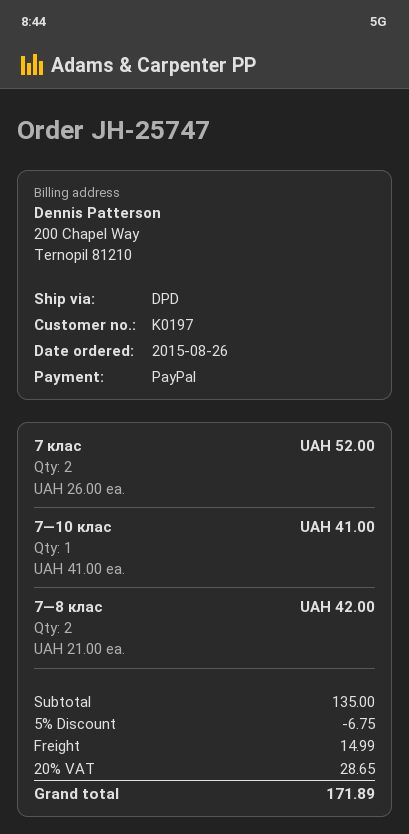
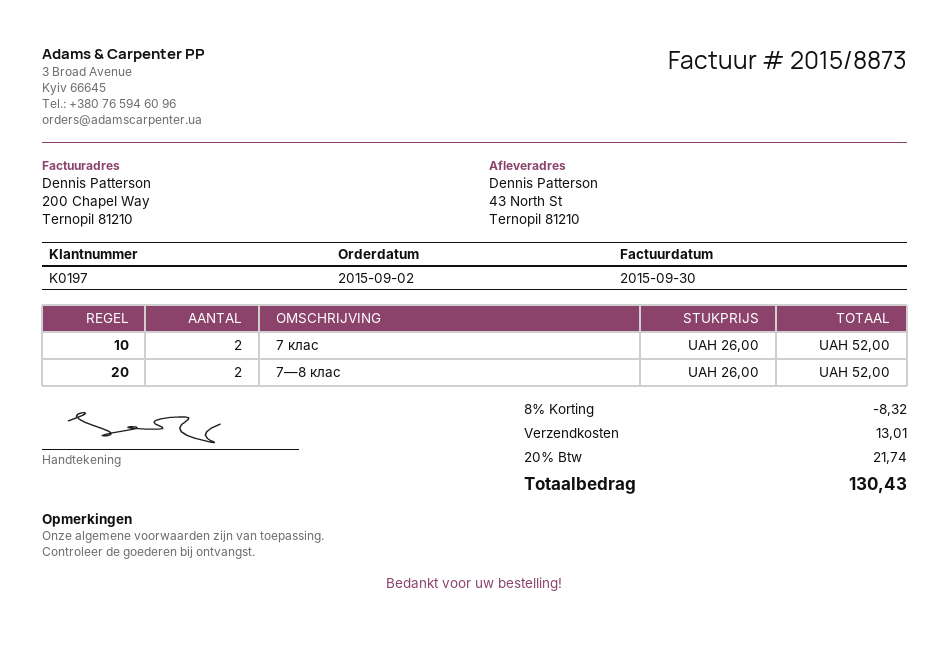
order date: 2015-08-26 -> 2015-09-02
7—10 клас: 1 x 41.00 = 41.00 -> none
7—8 клас: 2 x 21.00 = 42.00 -> 2 x 26.00 = 52.00
discount: 5% = 6.75 -> 8% = 8.32
shipping: 14.99 -> 13.01
tax: 20% = 28.65 -> 20% = 21.74
total: 171.89 -> 130.43

